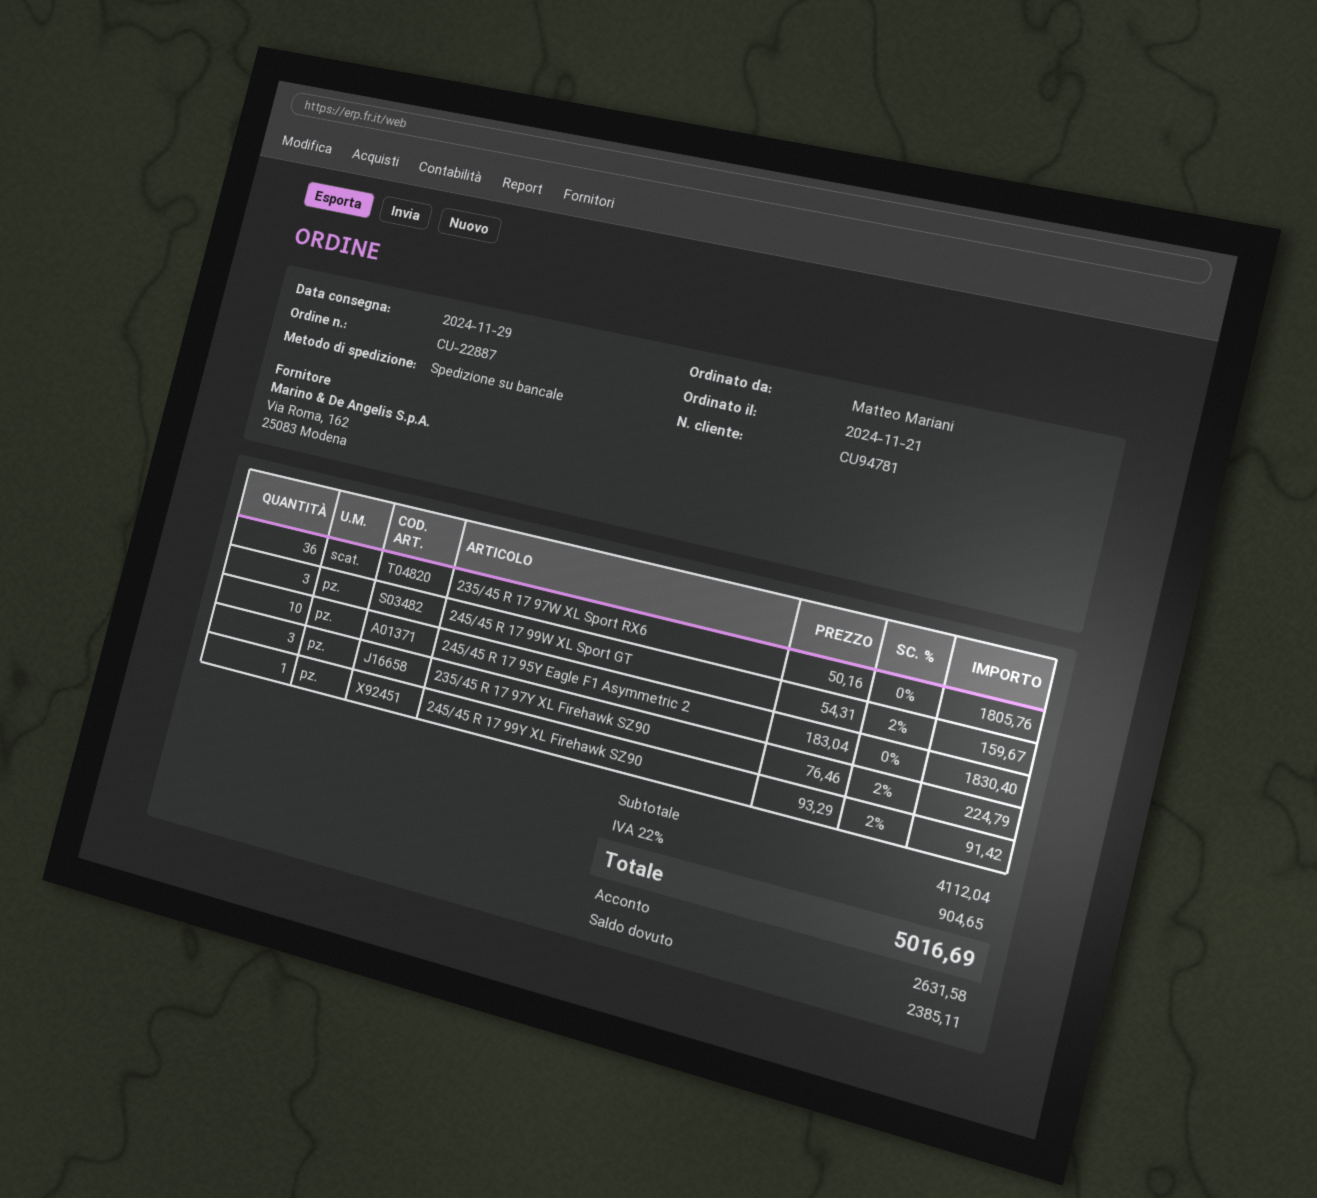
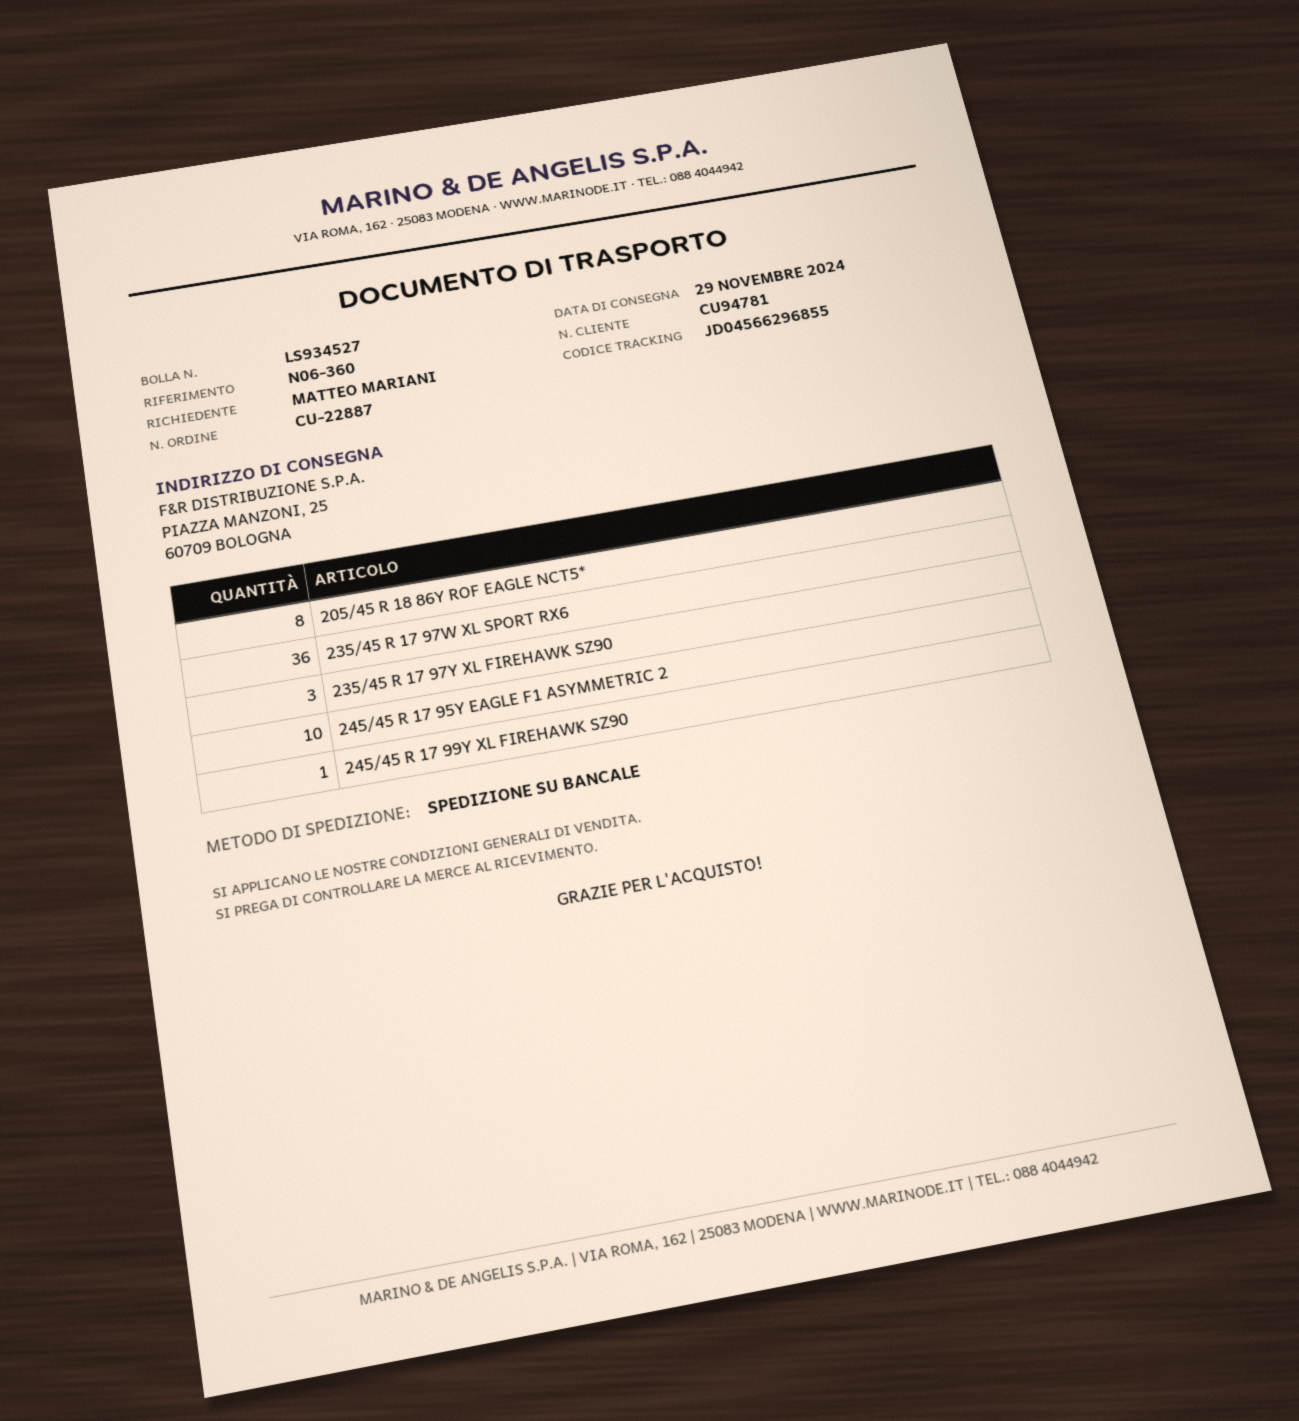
245/45 R 17 99W XL Sport GT: 3 -> none
205/45 R 18 86Y ROF EAGLE NCT5*: none -> 8

